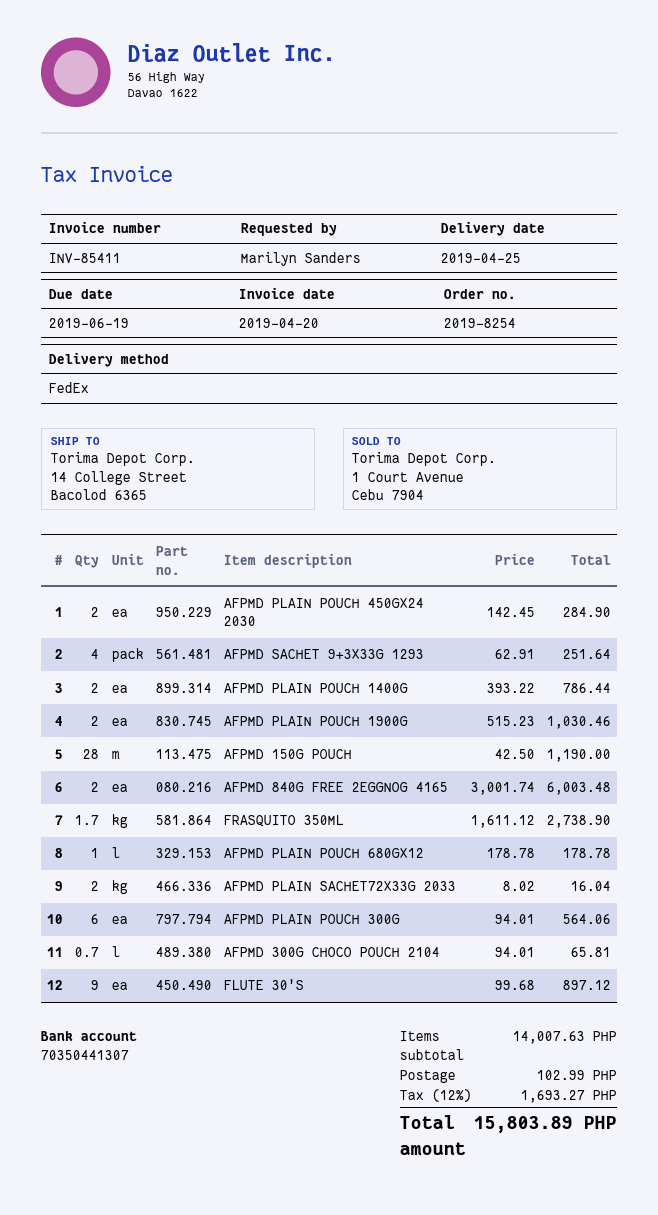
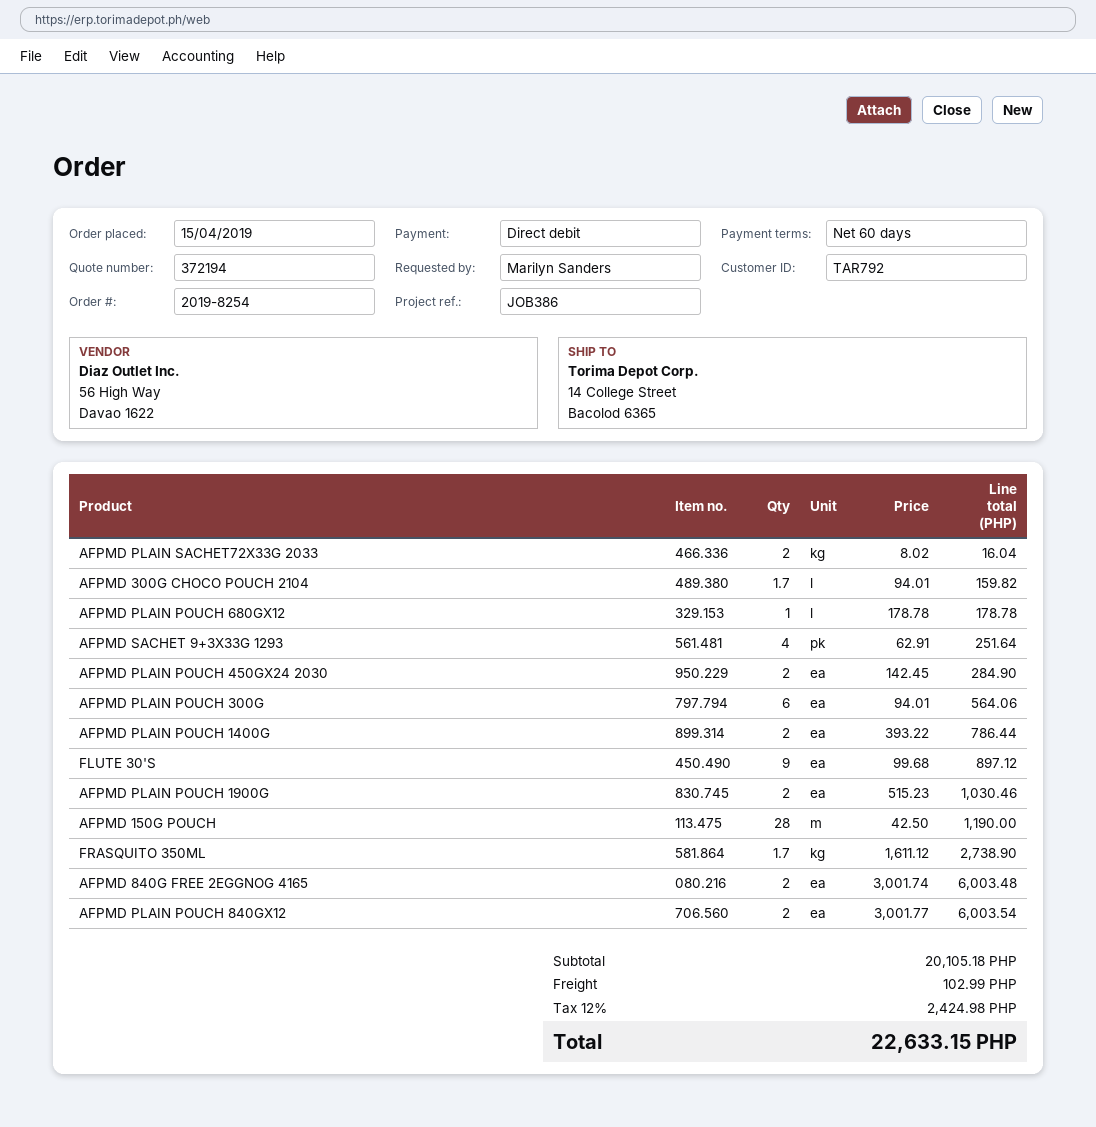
AFPMD 300G CHOCO POUCH 2104: 0.7 x 94.01 = 65.81 -> 1.7 x 94.01 = 159.82
AFPMD PLAIN POUCH 840GX12: none -> 2 x 3001.77 = 6003.54
subtotal: 14007.63 -> 20105.18
tax: 12% = 1693.27 -> 12% = 2424.98
total: 15803.89 -> 22633.15

